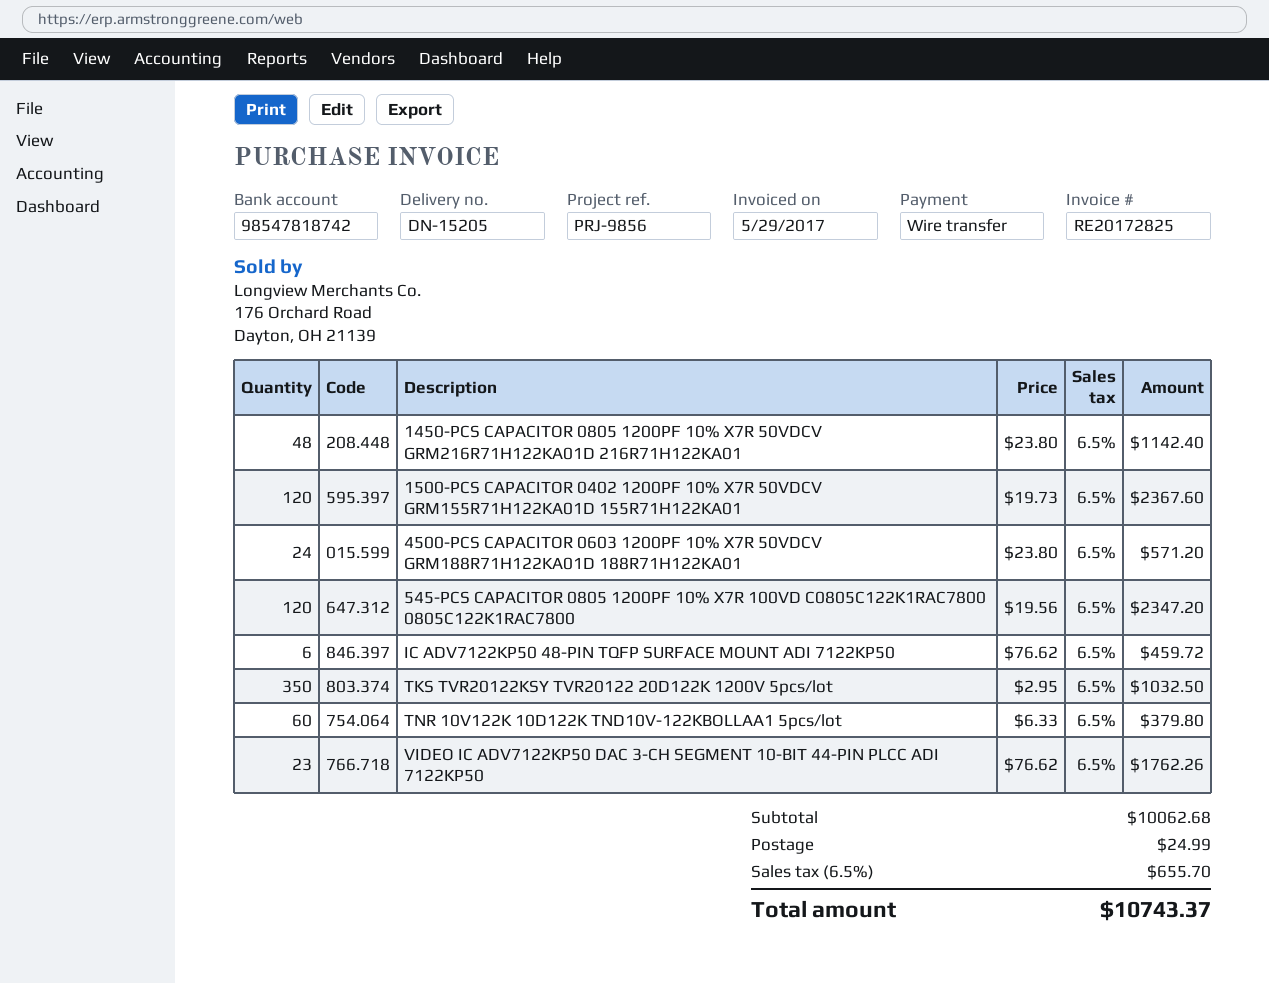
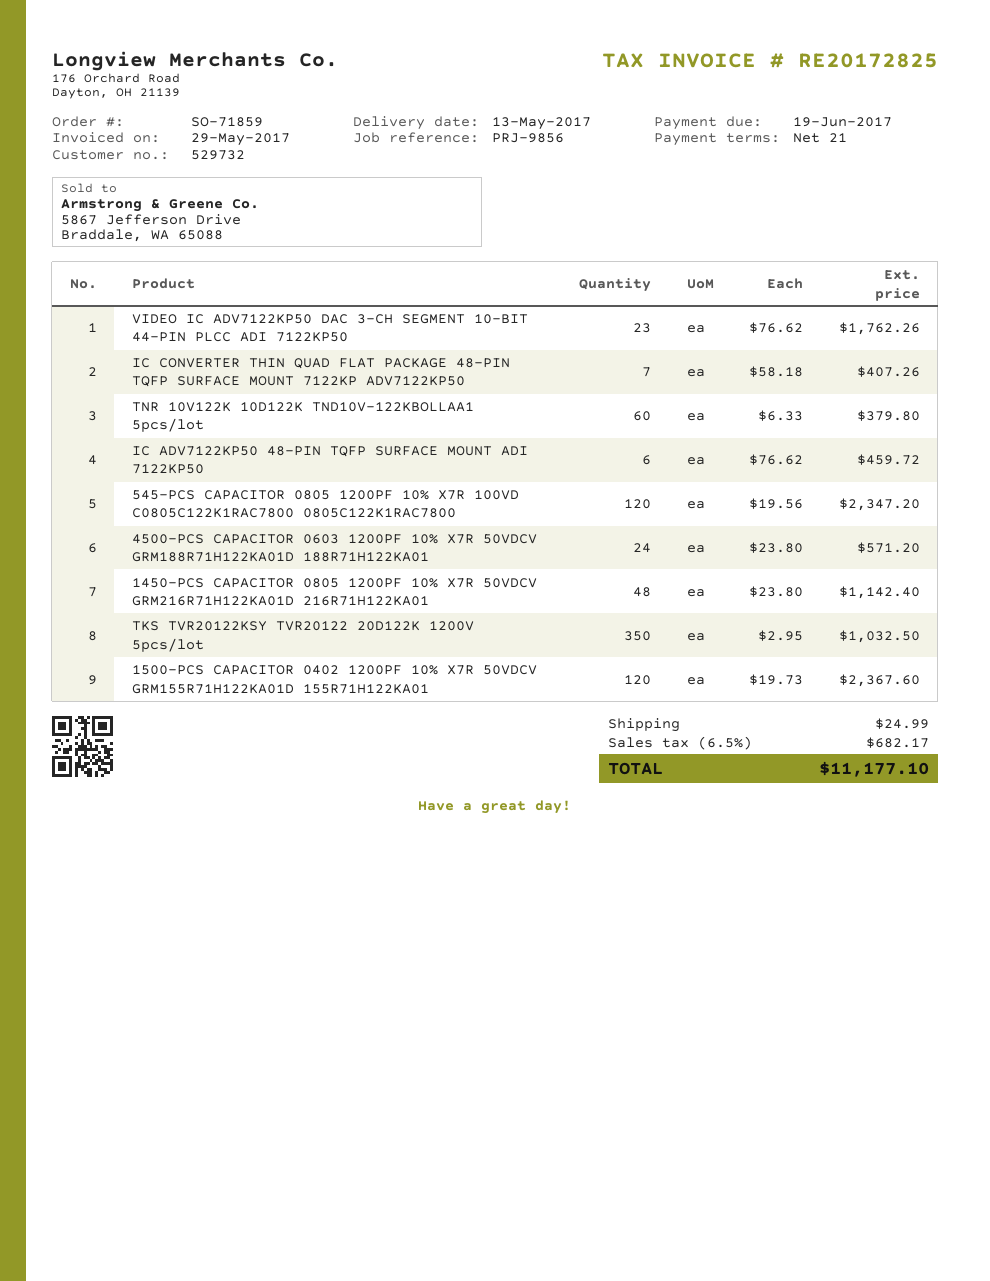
IC CONVERTER THIN QUAD FLAT PACKAGE 48-PIN TQFP SURFACE MOUNT 7122KP ADV7122KP50: none -> 7 x 58.18 = 407.26
tax: 6.5% = 655.70 -> 6.5% = 682.17
total: 10743.37 -> 11177.10

